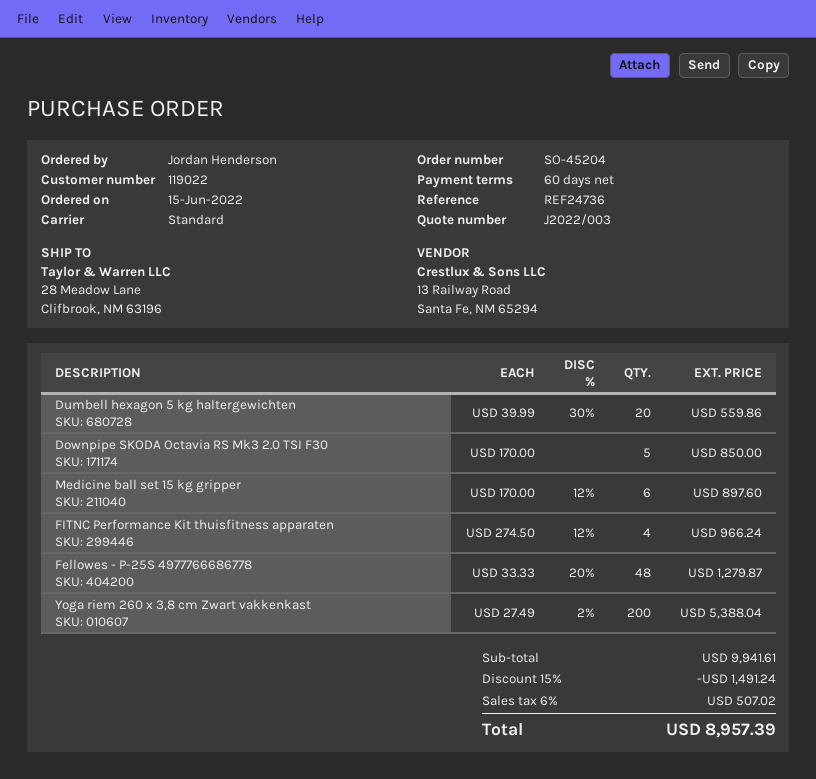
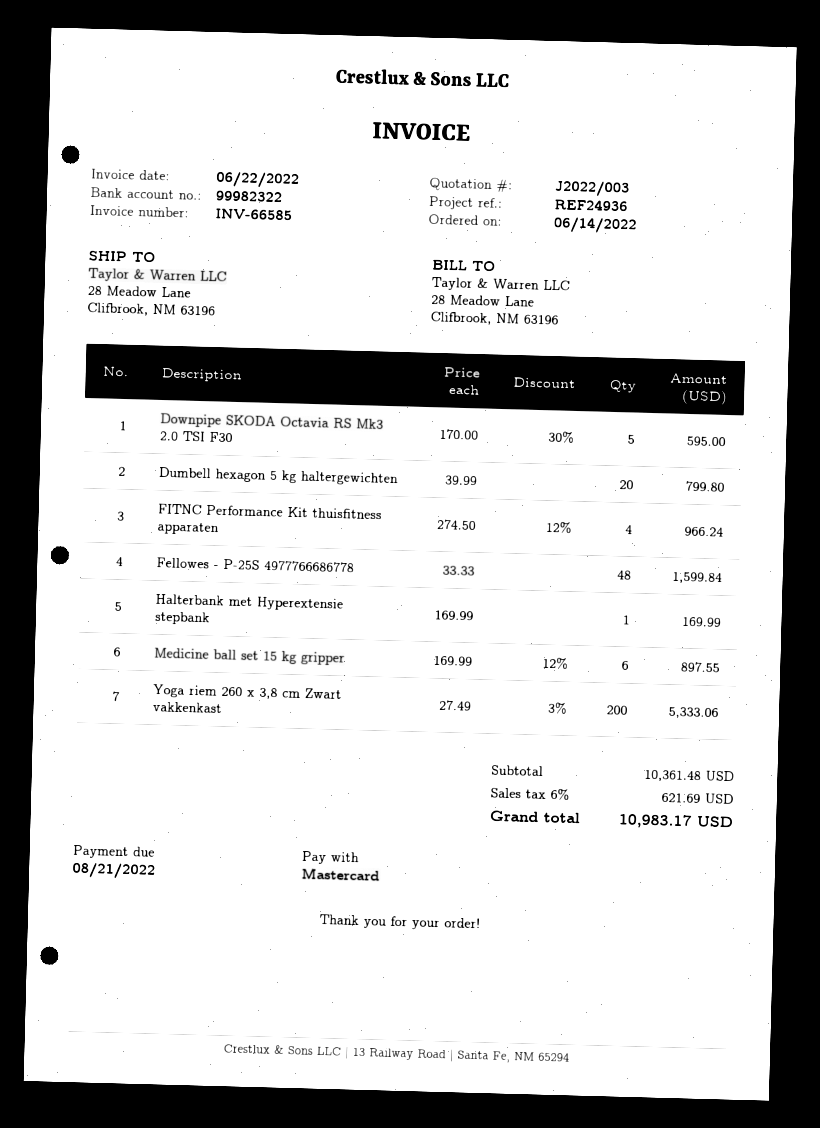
order date: 2022-06-15 -> 2022-06-14
reference: REF24736 -> REF24936
Dumbell hexagon 5 kg haltergewichten: 20 x 39.99 - 30% = 559.86 -> 20 x 39.99 = 799.80
Downpipe SKODA Octavia RS Mk3 2.0 TSI F30: 5 x 170.00 = 850.00 -> 5 x 170.00 - 30% = 595.00
Medicine ball set 15 kg gripper: 6 x 170.00 - 12% = 897.60 -> 6 x 169.99 - 12% = 897.55
Fellowes - P-25S 4977766686778: 48 x 33.33 - 20% = 1279.87 -> 48 x 33.33 = 1599.84
Yoga riem 260 x 3,8 cm Zwart vakkenkast: 200 x 27.49 - 2% = 5388.04 -> 200 x 27.49 - 3% = 5333.06
Halterbank met Hyperextensie stepbank: none -> 1 x 169.99 = 169.99
subtotal: 9941.61 -> 10361.48
discount: 15% = 1491.24 -> none
tax: 6% = 507.02 -> 6% = 621.69
total: 8957.39 -> 10983.17

